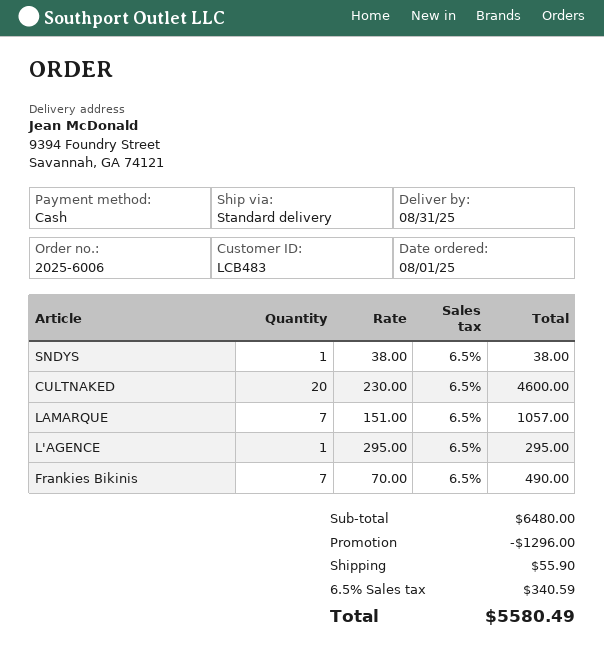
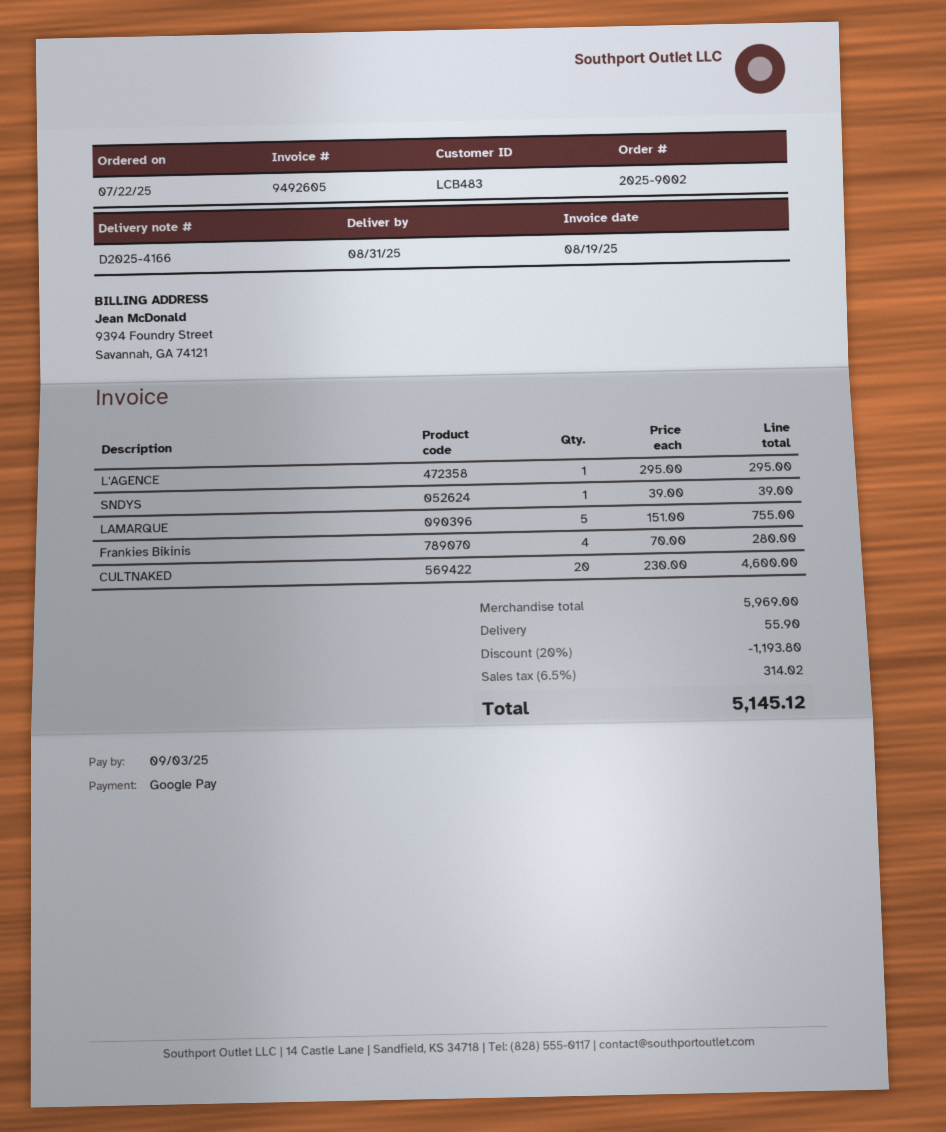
order number: 2025-6006 -> 2025-9002
order date: 2025-08-01 -> 2025-07-22
payment method: cash -> Google Pay
SNDYS: 1 x 38.00 = 38.00 -> 1 x 39.00 = 39.00
LAMARQUE: 7 x 151.00 = 1057.00 -> 5 x 151.00 = 755.00
Frankies Bikinis: 7 x 70.00 = 490.00 -> 4 x 70.00 = 280.00
subtotal: 6480.00 -> 5969.00
discount: 1296.00 -> 1193.80
tax: 6.5% = 340.59 -> 6.5% = 314.02
total: 5580.49 -> 5145.12

